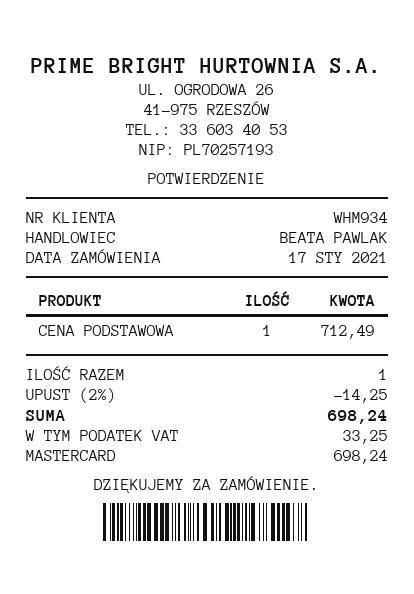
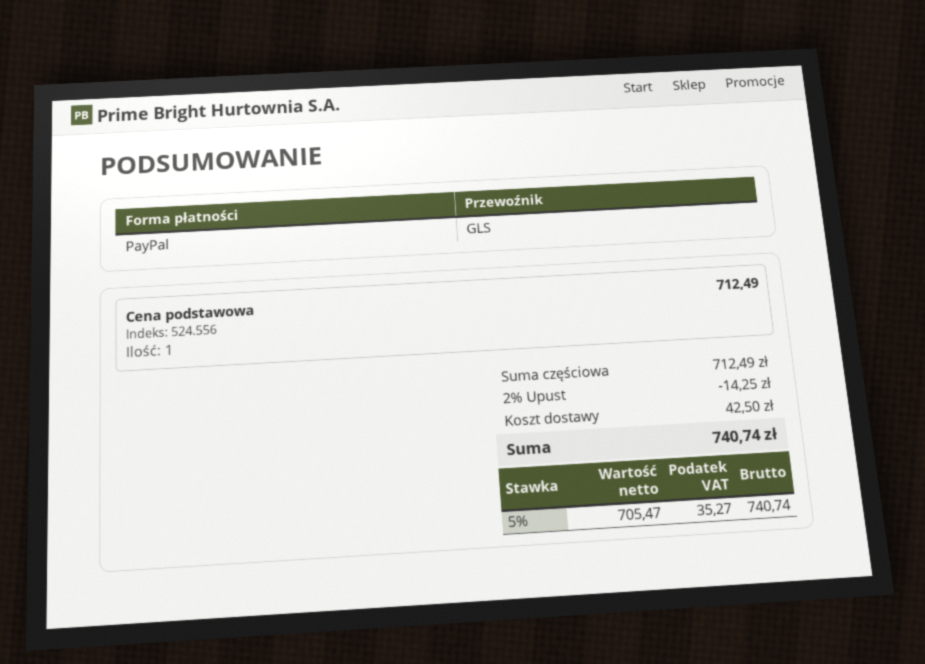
payment method: Mastercard -> PayPal
shipping: none -> 42.50
tax: 33.25 -> 35.27
total: 698.24 -> 740.74

